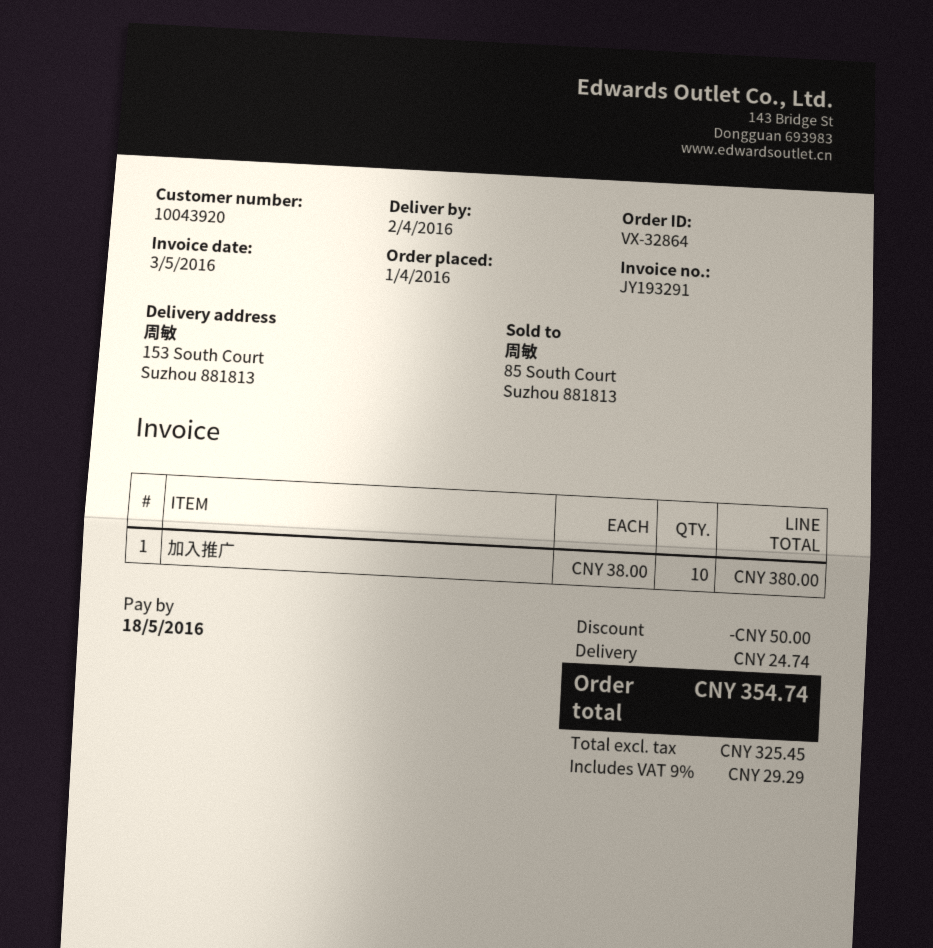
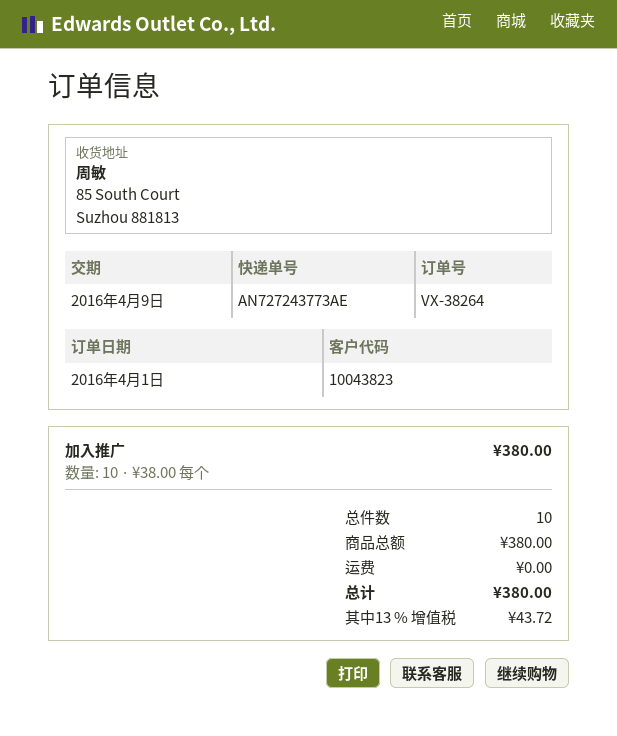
order number: VX-32864 -> VX-38264
delivery date: 2016-04-02 -> 2016-04-09
customer number: 10043920 -> 10043823
ship to: 153 South Court, Suzhou 881813 -> 85 South Court, Suzhou 881813
discount: 50.00 -> none
shipping: 24.74 -> 0.00
tax: 9% = 29.29 -> 13% = 43.72
total: 354.74 -> 380.00

